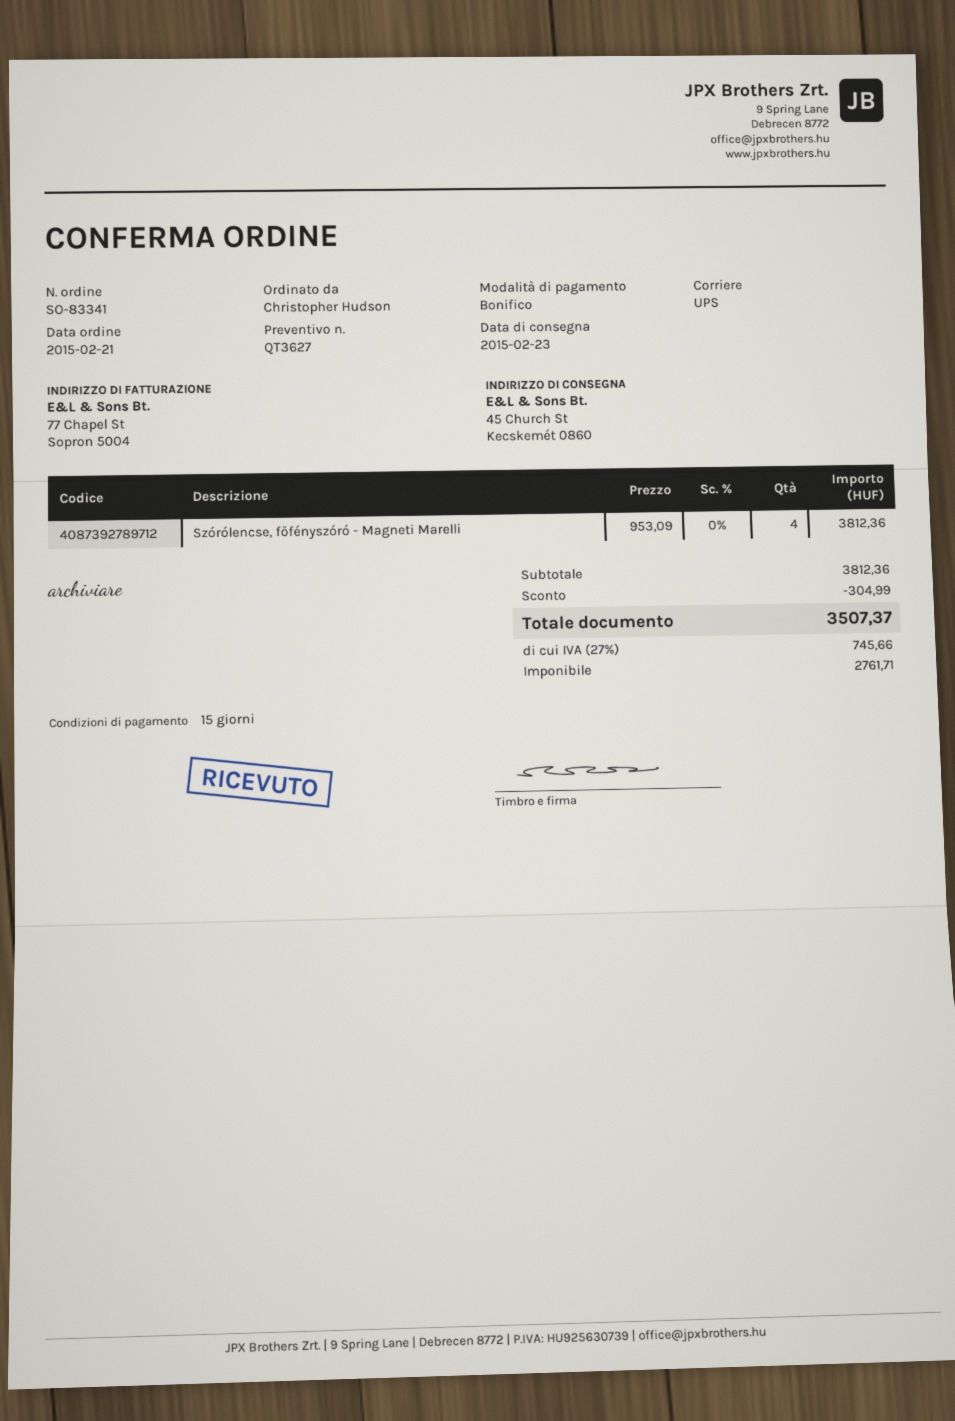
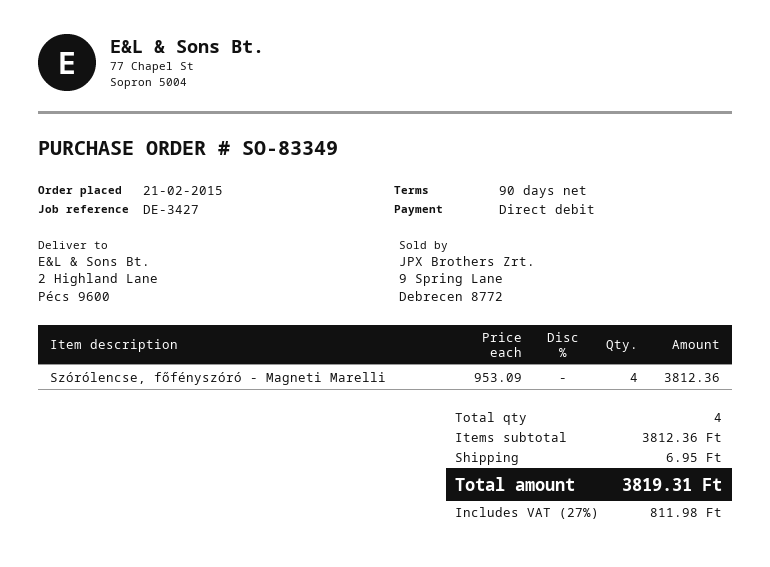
order number: SO-83341 -> SO-83349
payment terms: 15 days -> 90 days
payment method: bank transfer -> direct debit
ship to: 45 Church St, Kecskemét 0860 -> 2 Highland Lane, Pécs 9600
discount: 304.99 -> none
shipping: none -> 6.95
tax: 27% = 745.66 -> 27% = 811.98
total: 3507.37 -> 3819.31

